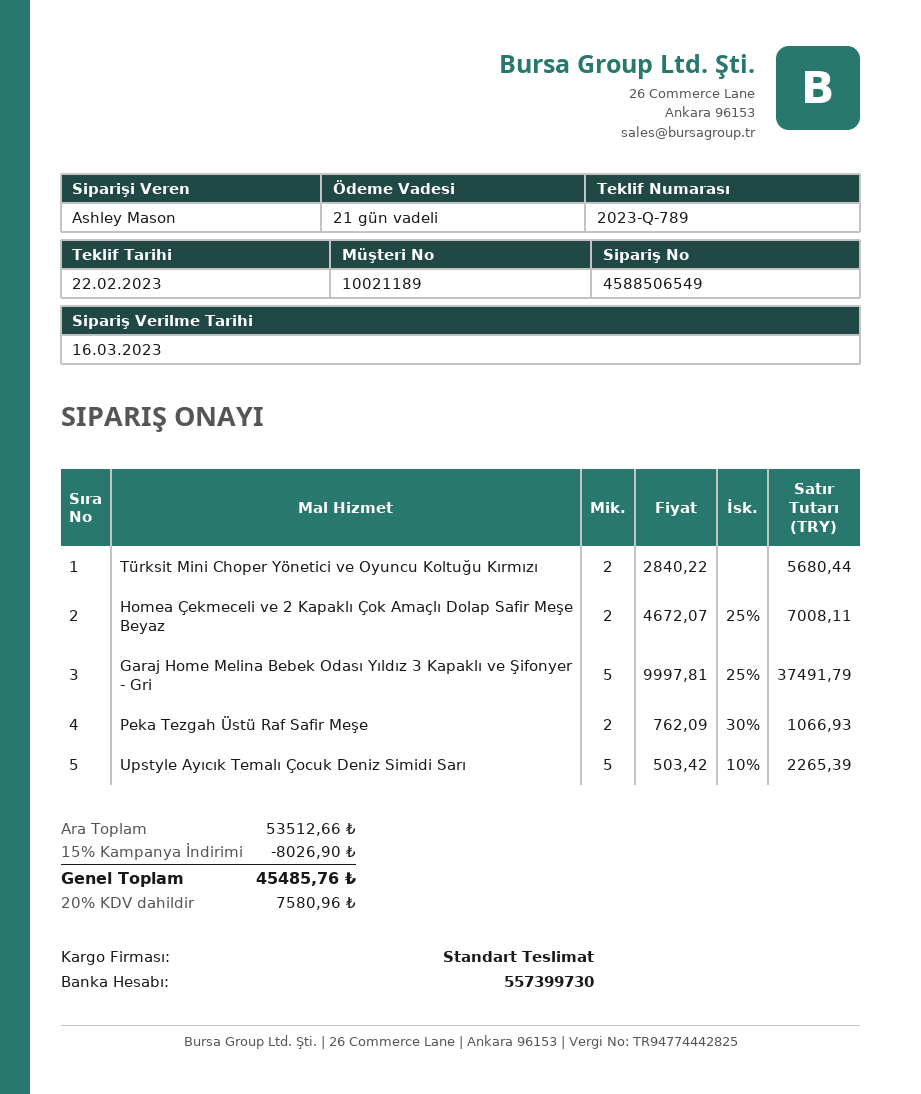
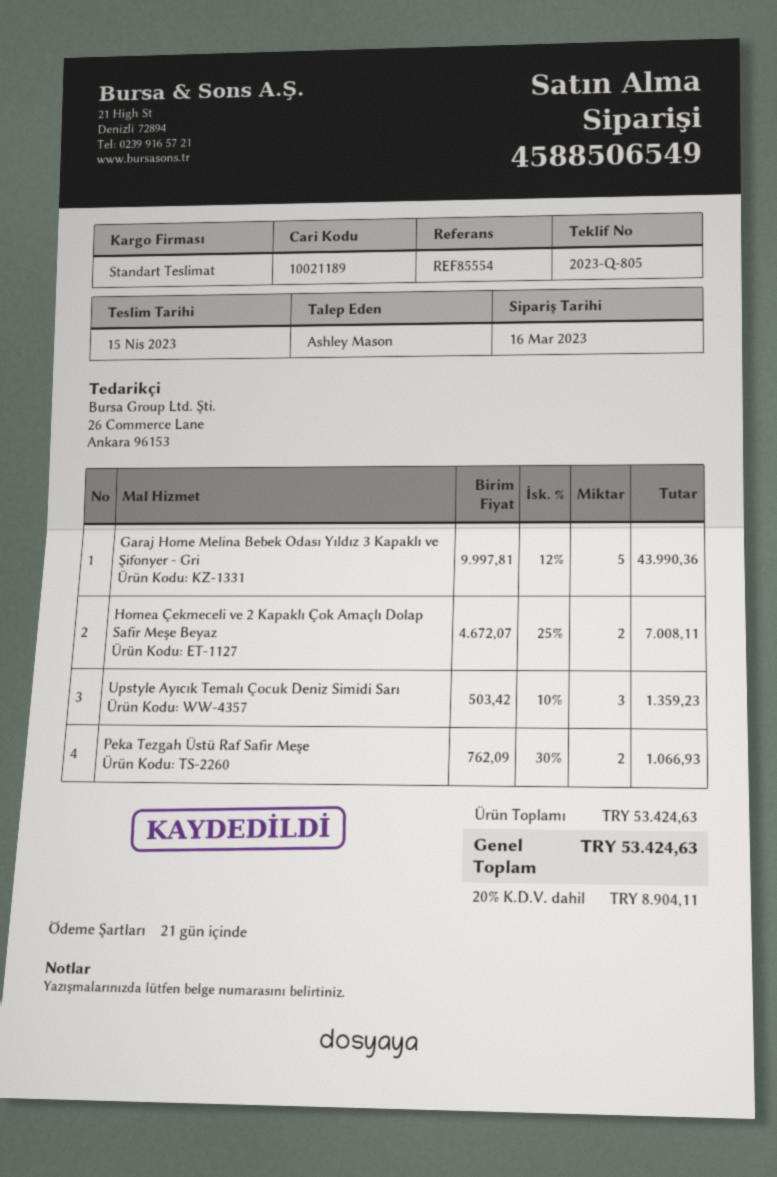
quote number: 2023-Q-789 -> 2023-Q-805
Türksit Mini Choper Yönetici ve Oyuncu Koltuğu Kırmızı: 2 x 2840.22 = 5680.44 -> none
Garaj Home Melina Bebek Odası Yıldız 3 Kapaklı ve Şifonyer - Gri: 5 x 9997.81 - 25% = 37491.79 -> 5 x 9997.81 - 12% = 43990.36
Upstyle Ayıcık Temalı Çocuk Deniz Simidi Sarı: 5 x 503.42 - 10% = 2265.39 -> 3 x 503.42 - 10% = 1359.23
subtotal: 53512.66 -> 53424.63
discount: 15% = 8026.90 -> none
tax: 20% = 7580.96 -> 20% = 8904.11
total: 45485.76 -> 53424.63

